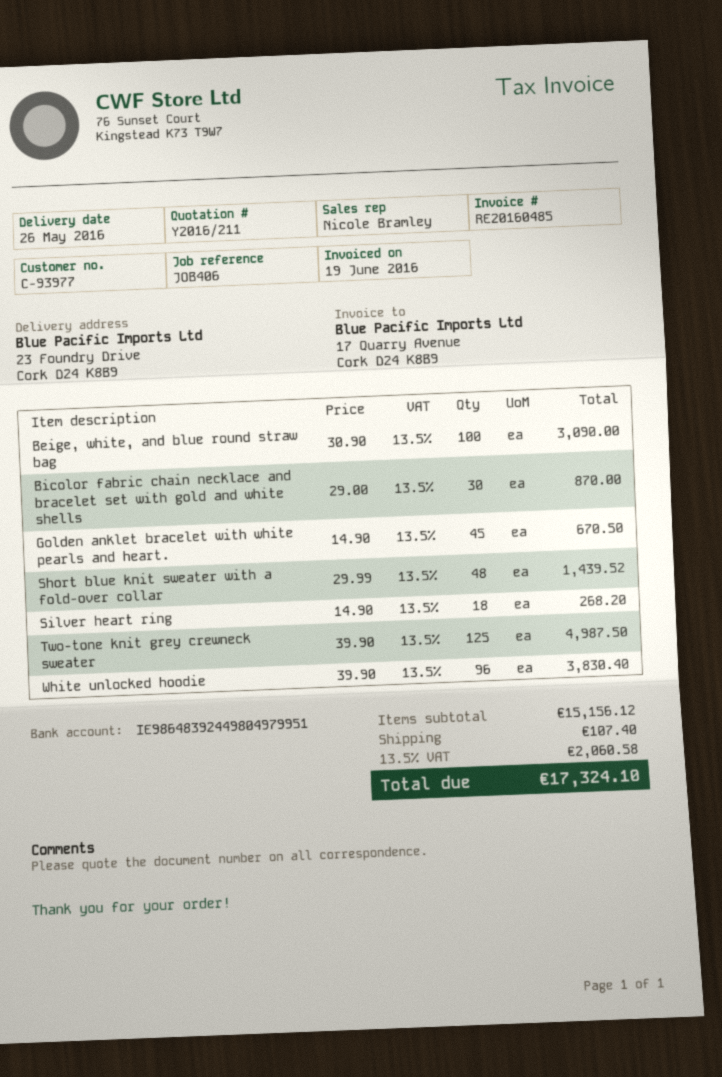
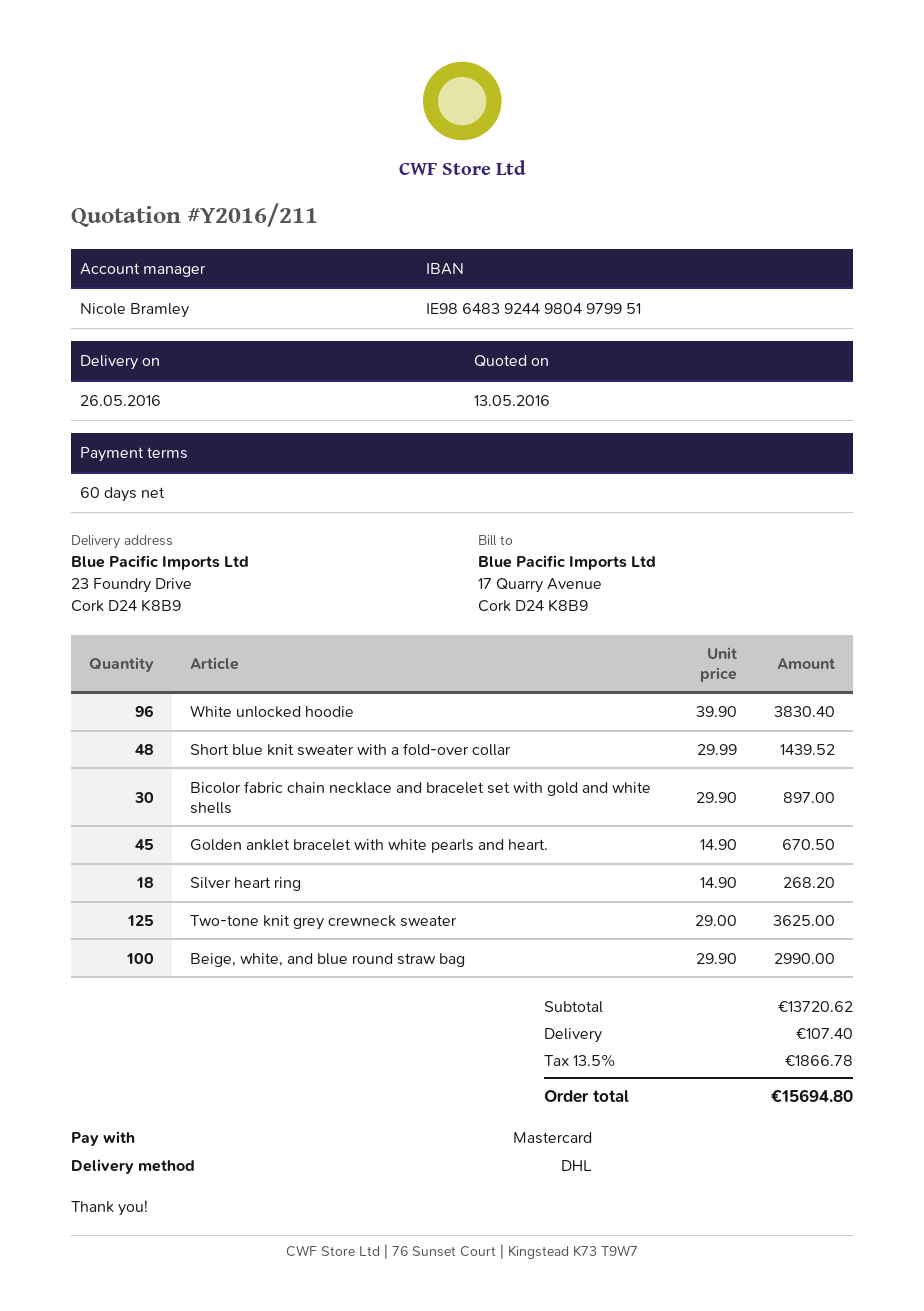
Beige, white, and blue round straw bag: 100 x 30.90 = 3090.00 -> 100 x 29.90 = 2990.00
Bicolor fabric chain necklace and bracelet set with gold and white shells: 30 x 29.00 = 870.00 -> 30 x 29.90 = 897.00
Two-tone knit grey crewneck sweater: 125 x 39.90 = 4987.50 -> 125 x 29.00 = 3625.00
subtotal: 15156.12 -> 13720.62
tax: 13.5% = 2060.58 -> 13.5% = 1866.78
total: 17324.10 -> 15694.80

